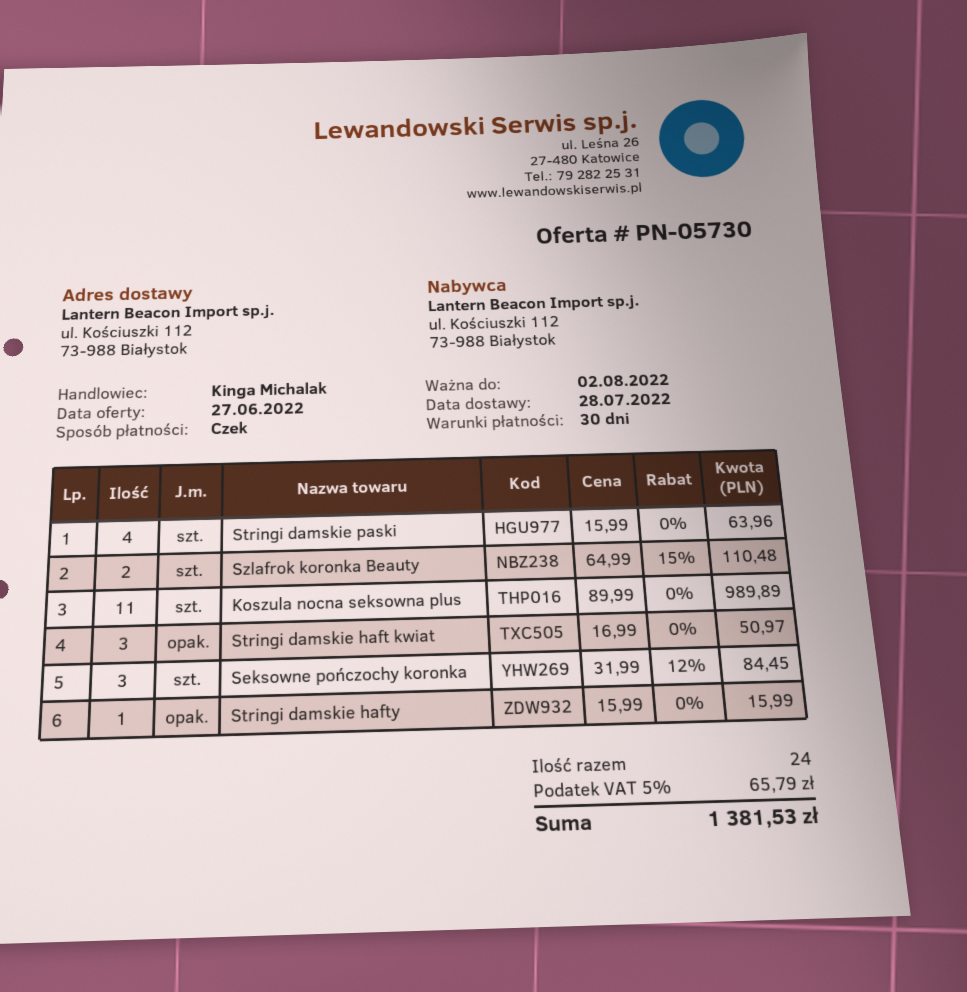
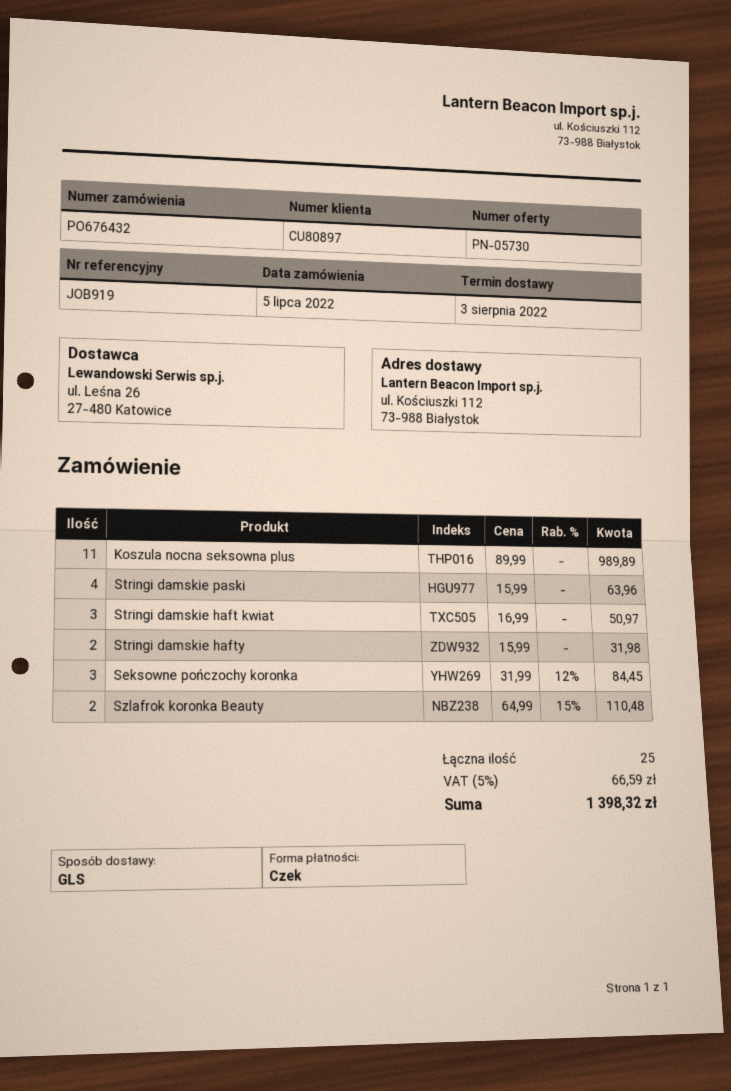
delivery date: 2022-07-28 -> 2022-08-03
Stringi damskie hafty: 1 x 15.99 = 15.99 -> 2 x 15.99 = 31.98
total quantity: 24 -> 25
tax: 5% = 65.79 -> 5% = 66.59
total: 1381.53 -> 1398.32

